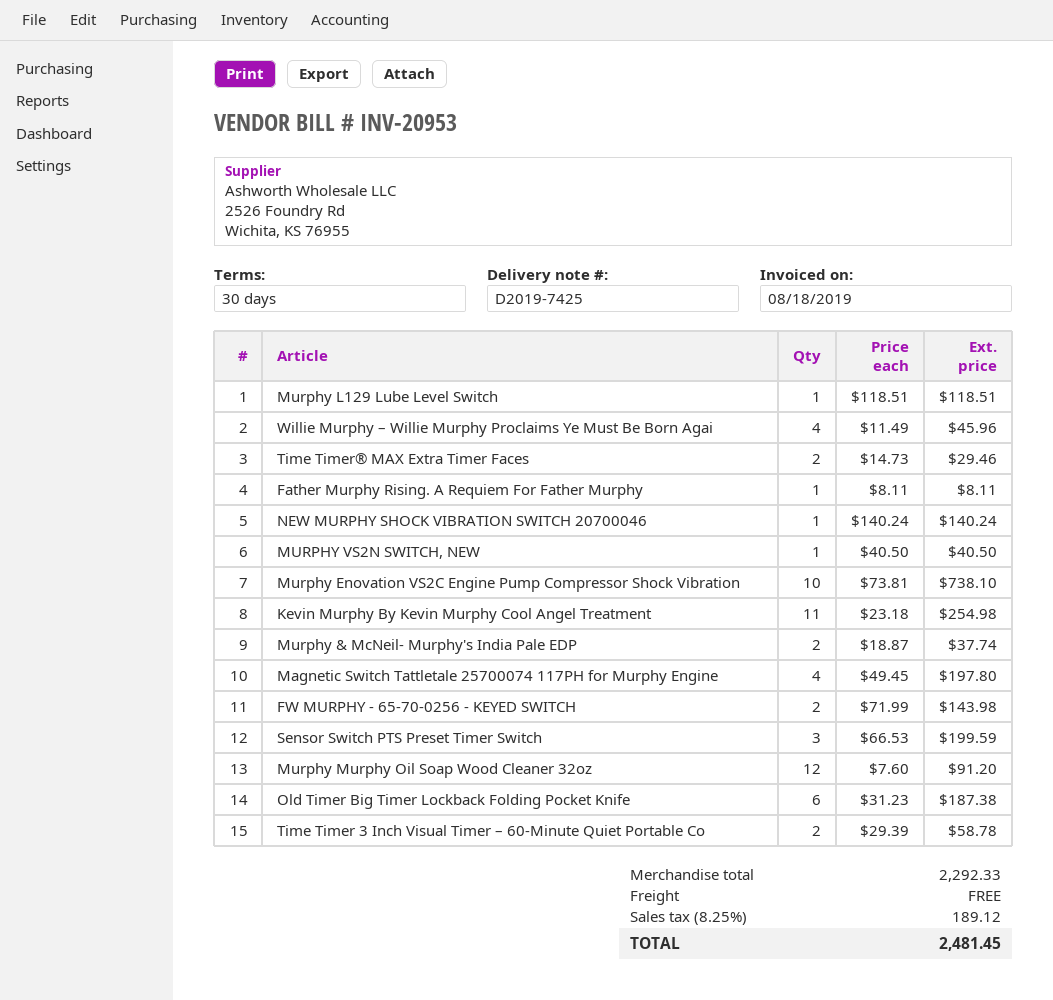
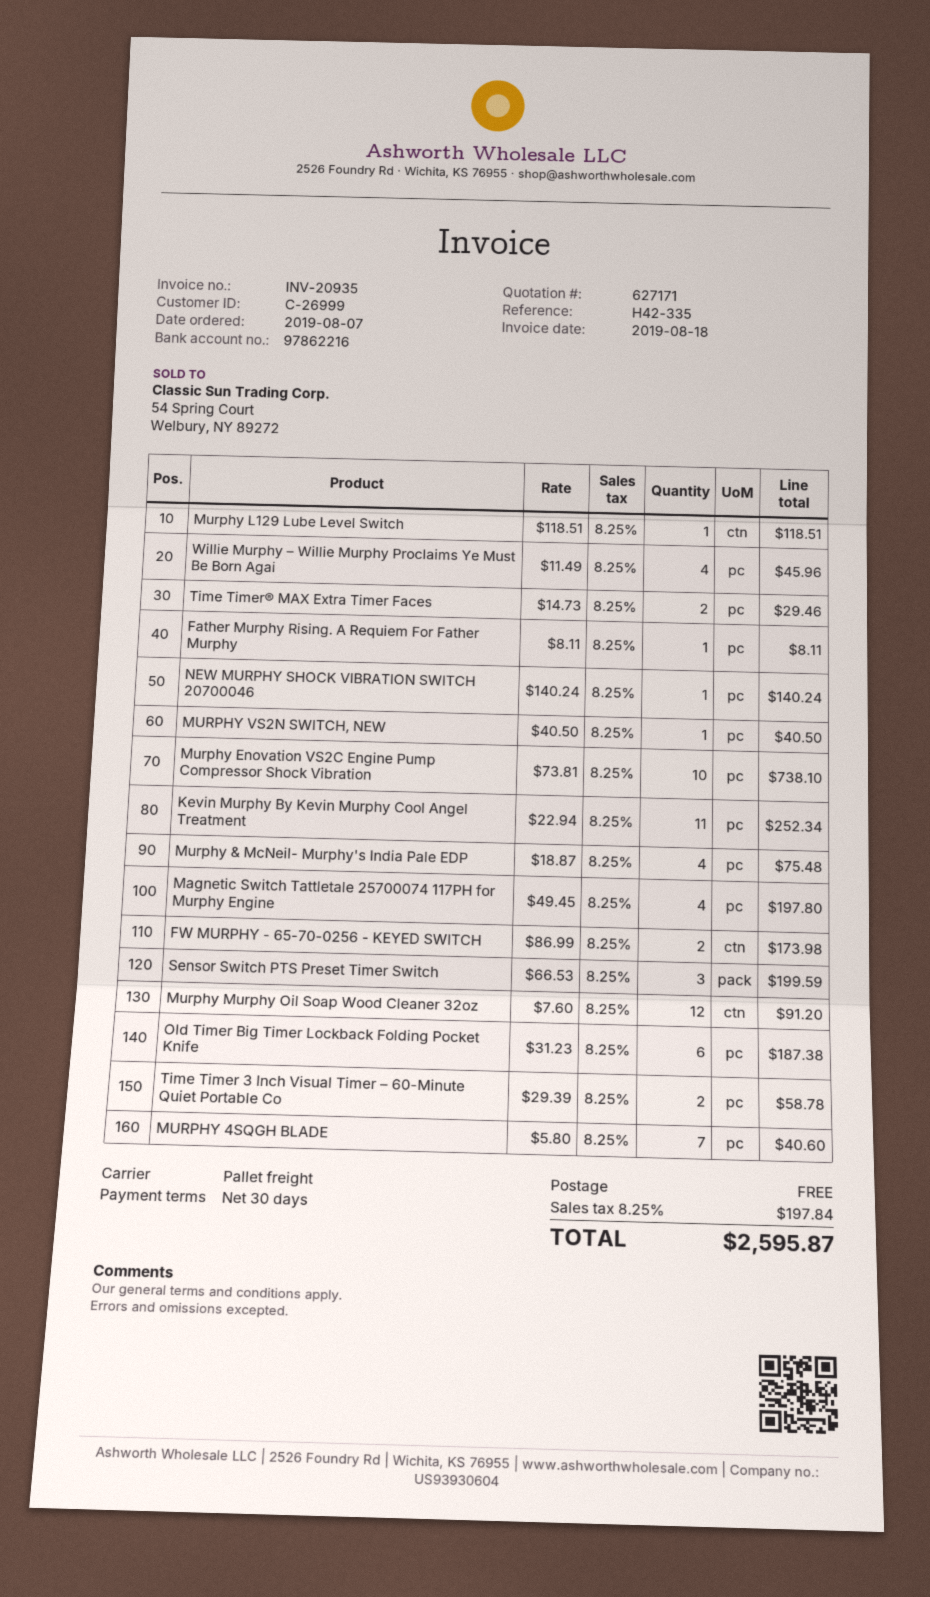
invoice number: INV-20953 -> INV-20935
Kevin Murphy By Kevin Murphy Cool Angel Treatment: 11 x 23.18 = 254.98 -> 11 x 22.94 = 252.34
Murphy & McNeil- Murphy's India Pale EDP: 2 x 18.87 = 37.74 -> 4 x 18.87 = 75.48
FW MURPHY - 65-70-0256 - KEYED SWITCH: 2 x 71.99 = 143.98 -> 2 x 86.99 = 173.98
MURPHY 4SQGH BLADE: none -> 7 x 5.80 = 40.60
tax: 8.25% = 189.12 -> 8.25% = 197.84
total: 2481.45 -> 2595.87

